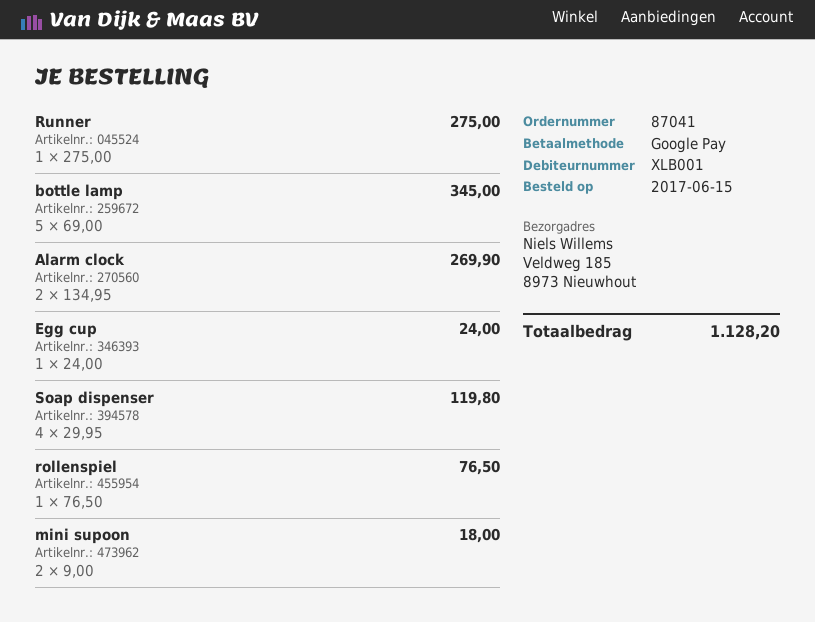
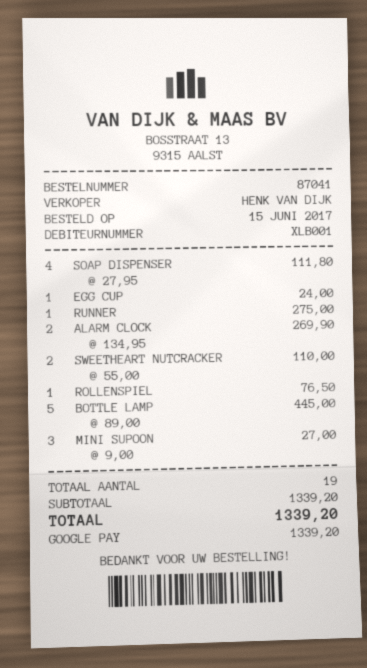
bottle lamp: 5 x 69.00 = 345.00 -> 5 x 89.00 = 445.00
Soap dispenser: 4 x 29.95 = 119.80 -> 4 x 27.95 = 111.80
mini supoon: 2 x 9.00 = 18.00 -> 3 x 9.00 = 27.00
SWEETHEART NUTCRACKER: none -> 2 x 55.00 = 110.00
total: 1128.20 -> 1339.20

